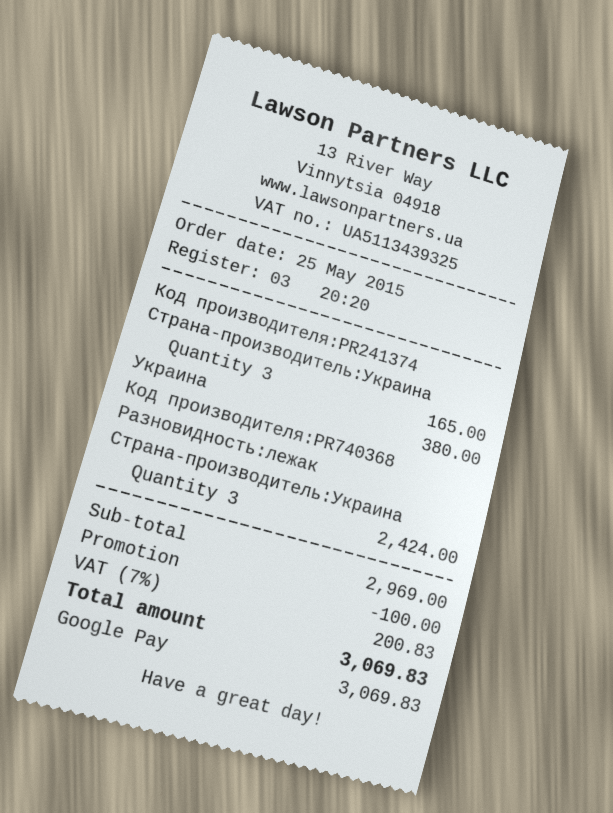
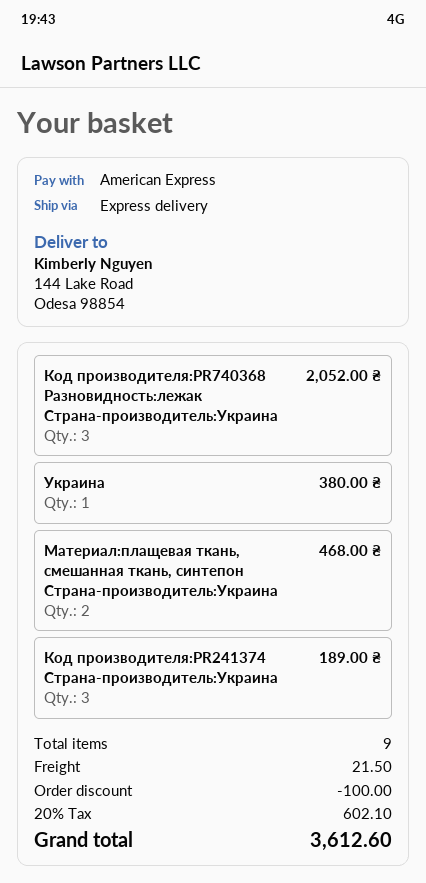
payment method: Google Pay -> American Express
Код производителя:PR241374 Страна-производитель:Украина: 3 for 165.00 -> 3 for 189.00
Код производителя:PR740368 Разновидность:лежак Страна-производитель:Украина: 3 for 2424.00 -> 3 for 2052.00
Материал:плащевая ткань, смешанная ткань, синтепон Страна-производитель:Украина: none -> 2 for 468.00
shipping: none -> 21.50
tax: 7% = 200.83 -> 20% = 602.10
total: 3069.83 -> 3612.60

